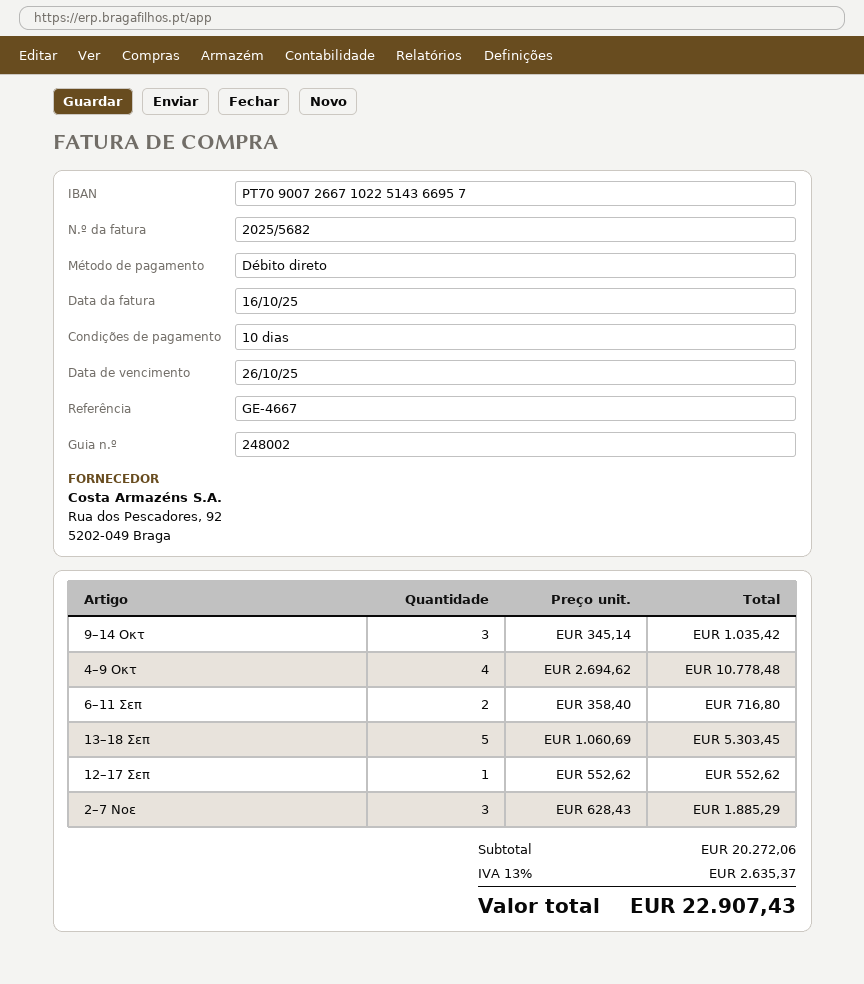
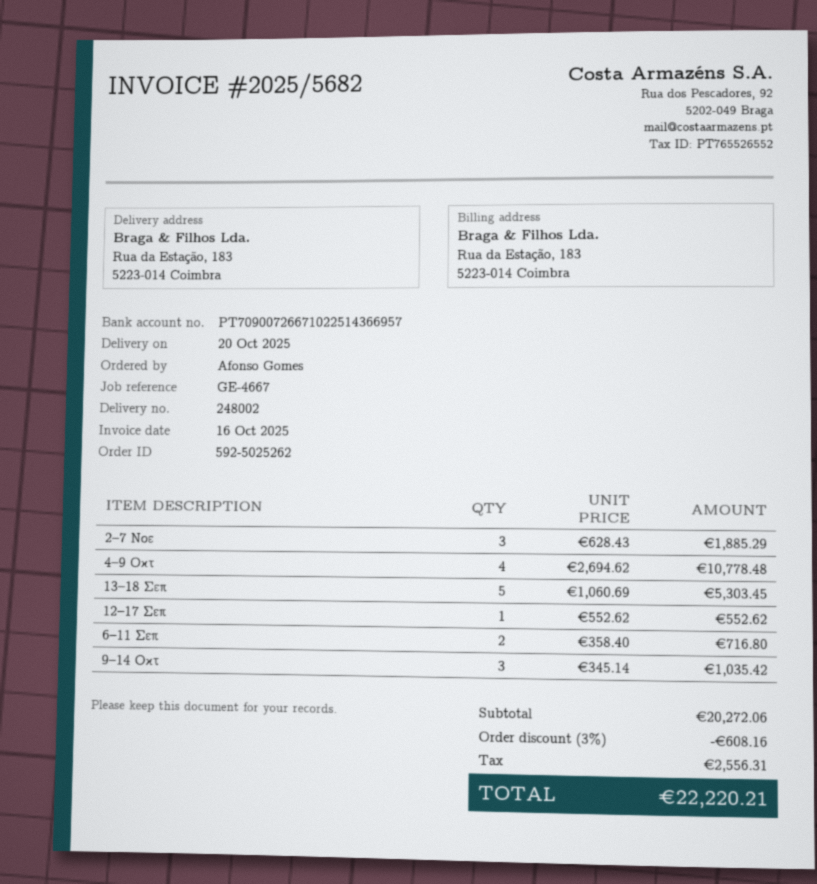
discount: none -> 3% = 608.16
tax: 2635.37 -> 2556.31
total: 22907.43 -> 22220.21

